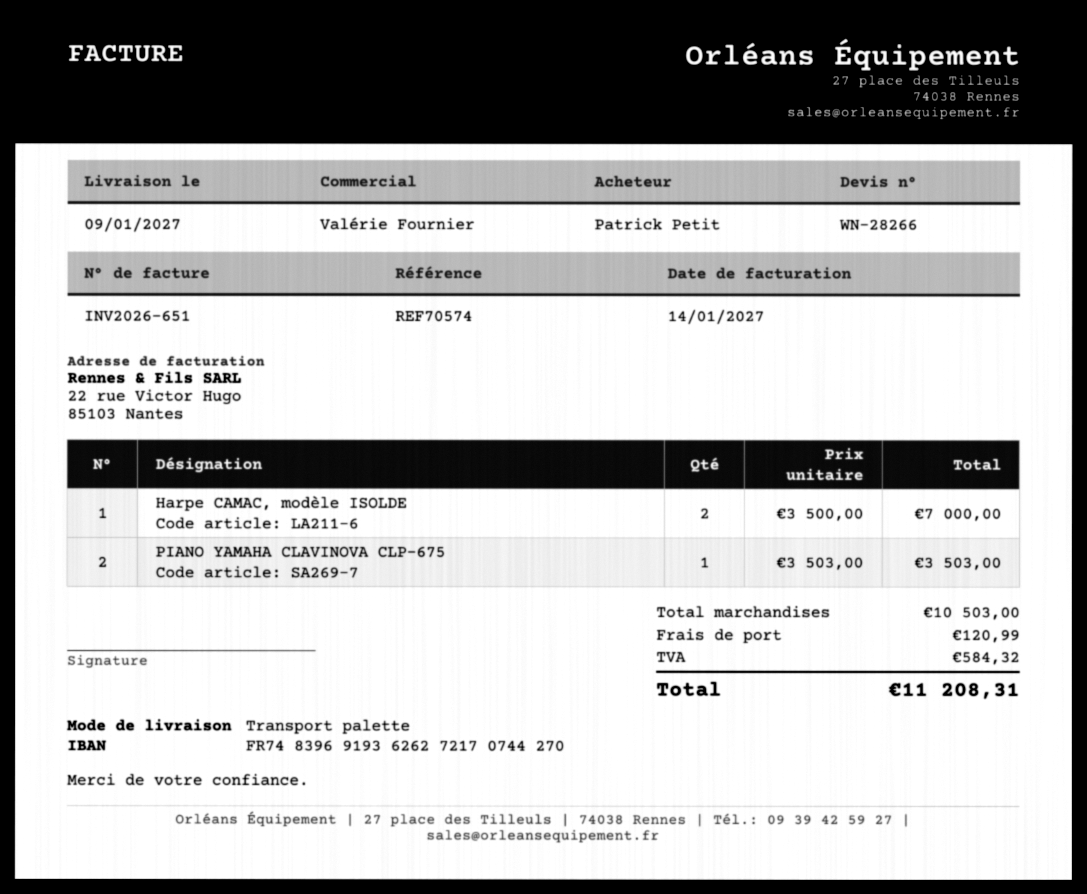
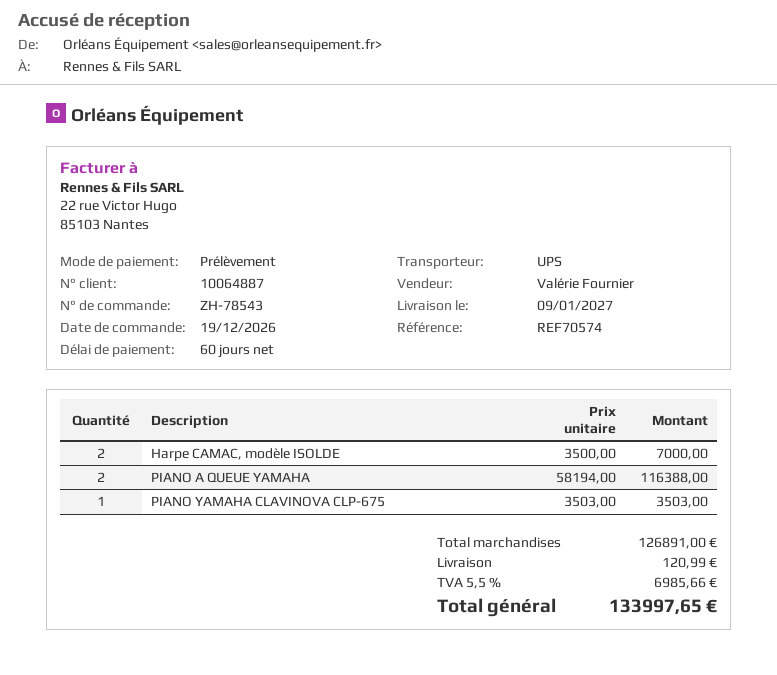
shipping method: pallet freight -> UPS
PIANO A QUEUE YAMAHA: none -> 2 x 58194.00 = 116388.00
subtotal: 10503.00 -> 126891.00
tax: 584.32 -> 6985.66
total: 11208.31 -> 133997.65

